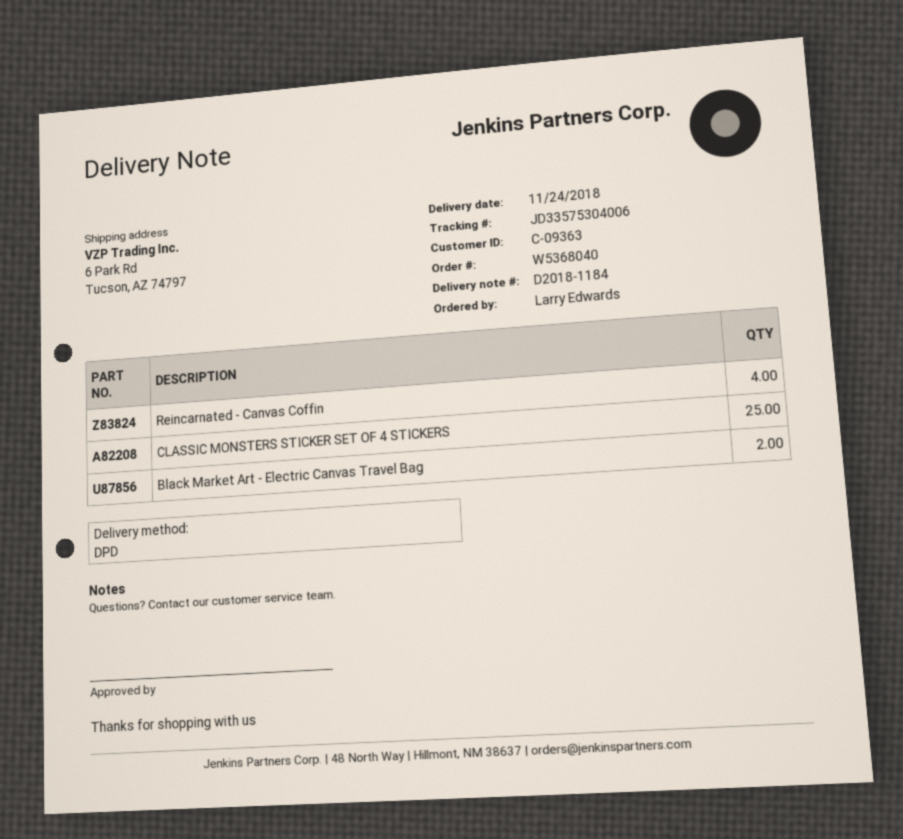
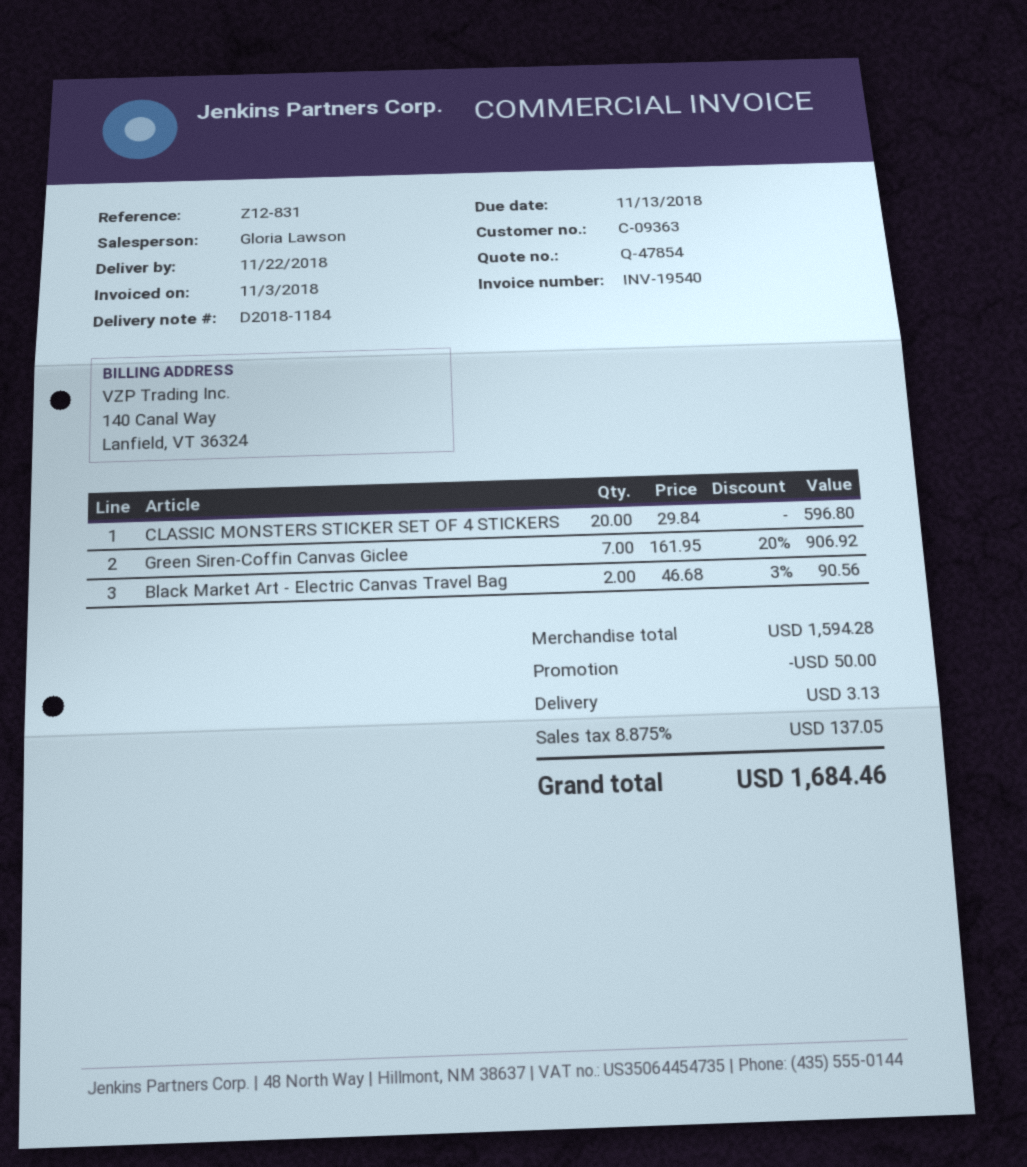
delivery date: 2018-11-24 -> 2018-11-22
Reincarnated - Canvas Coffin: 4 -> none
CLASSIC MONSTERS STICKER SET OF 4 STICKERS: 25 -> 20
Green Siren-Coffin Canvas Giclee: none -> 7

